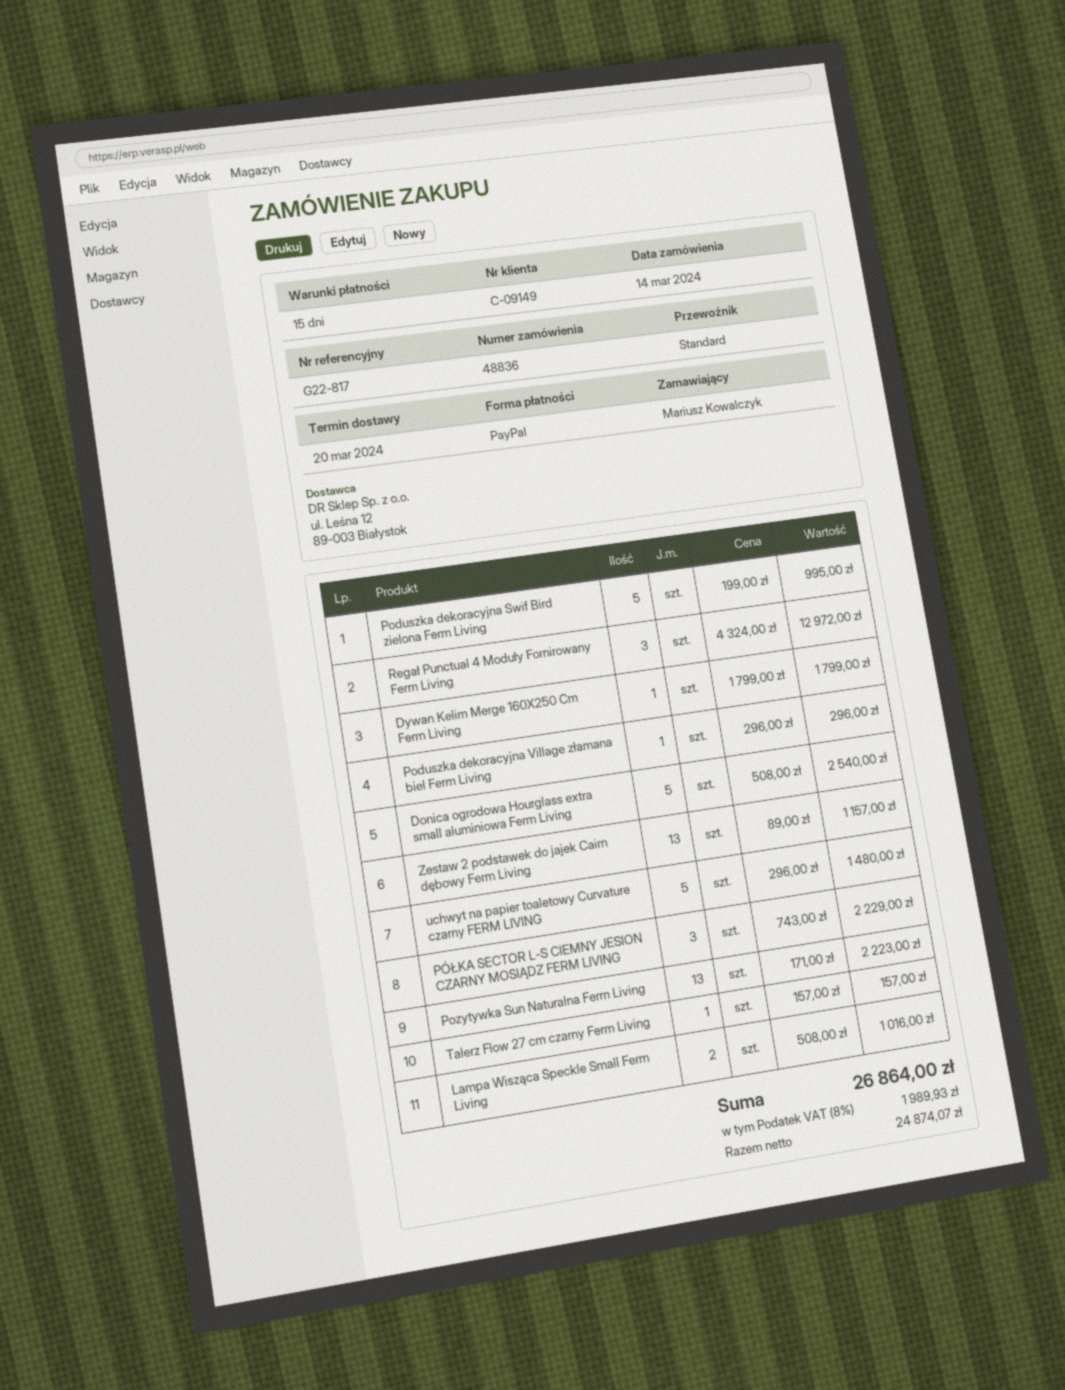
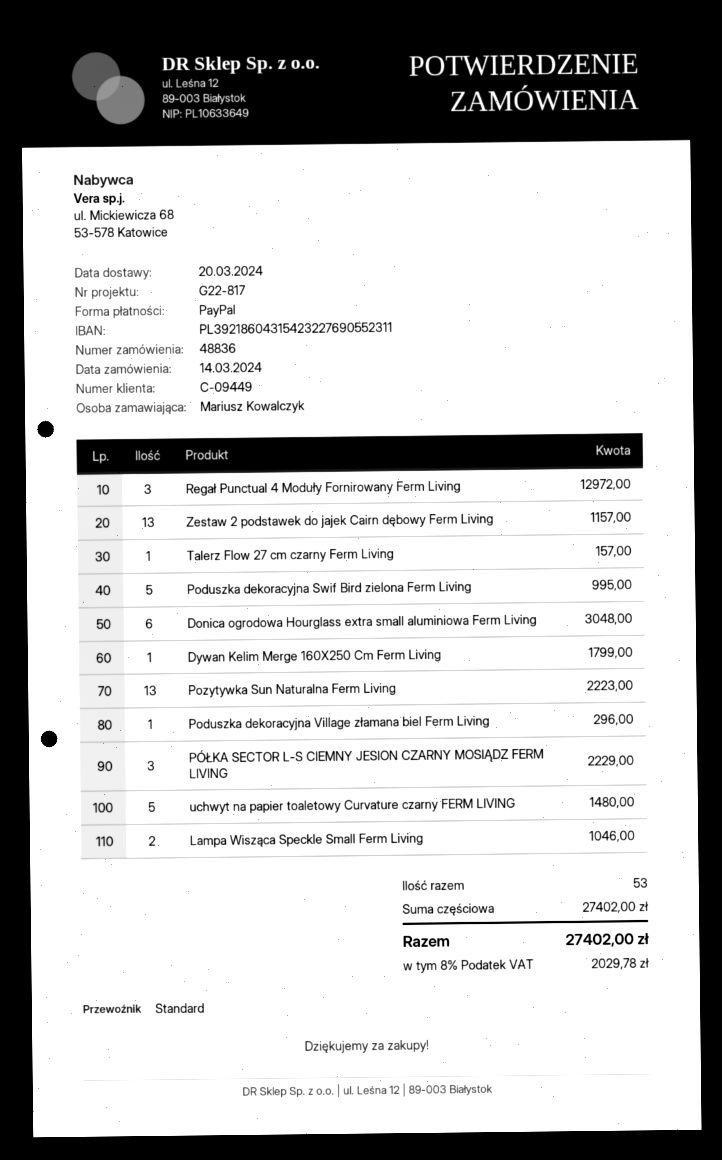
customer number: C-09149 -> C-09449
Donica ogrodowa Hourglass extra small aluminiowa Ferm Living: 5 for 2540.00 -> 6 for 3048.00
Lampa Wisząca Speckle Small Ferm Living: 2 for 1016.00 -> 2 for 1046.00
tax: 8% = 1989.93 -> 8% = 2029.78
total: 26864.00 -> 27402.00

